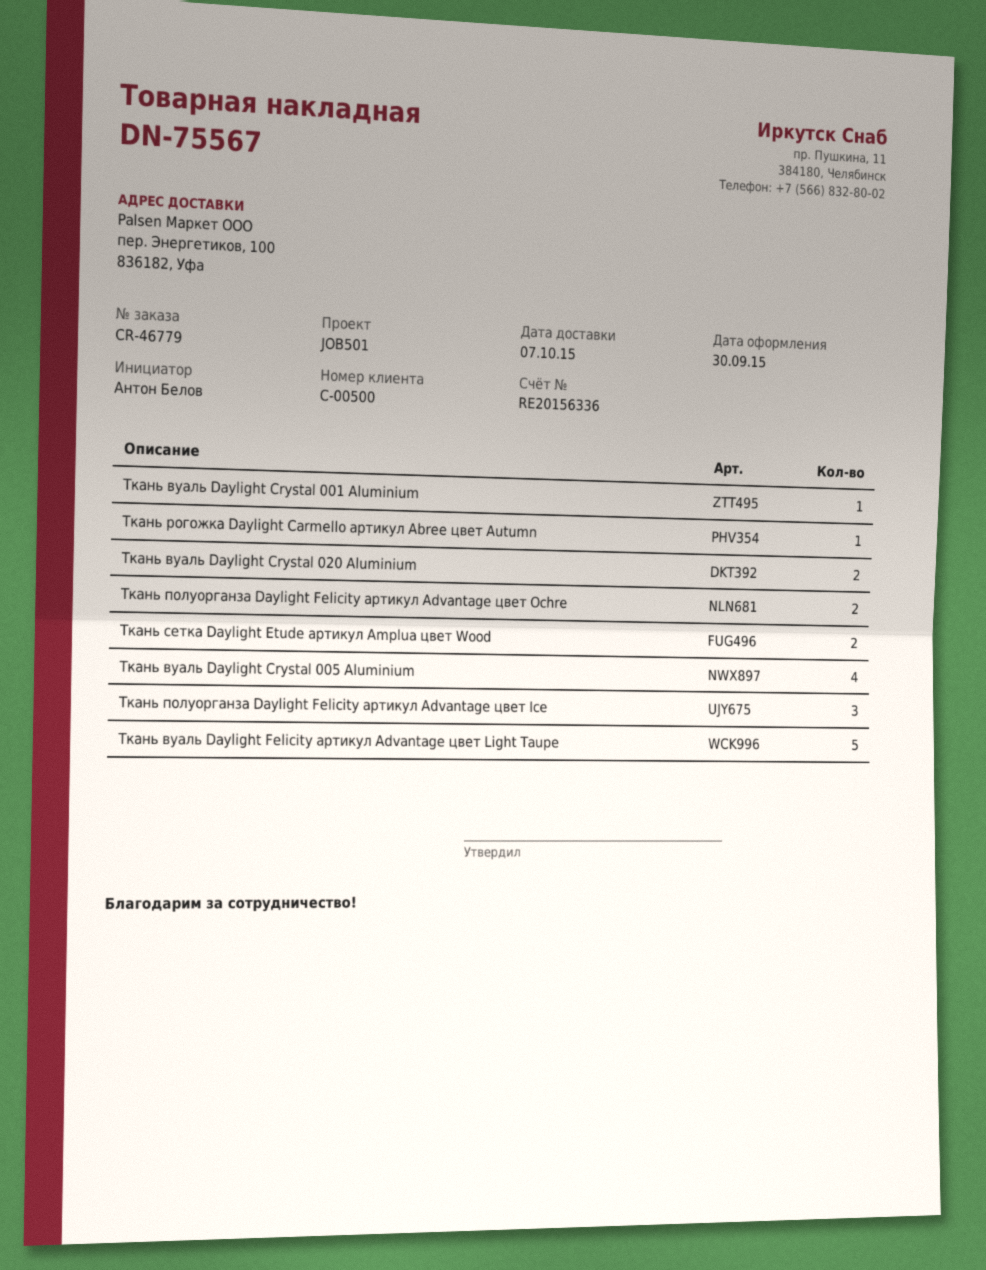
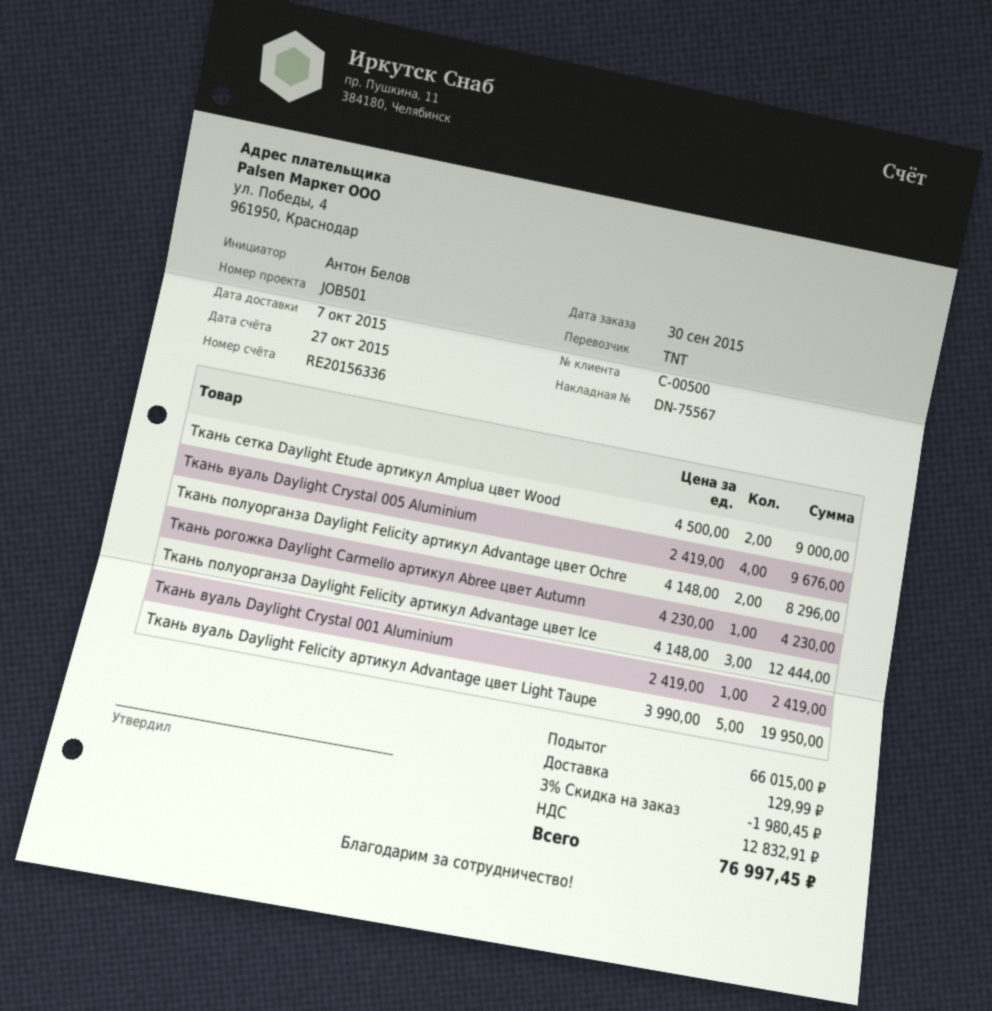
Ткань вуаль Daylight Crystal 020 Aluminium: 2 -> none

